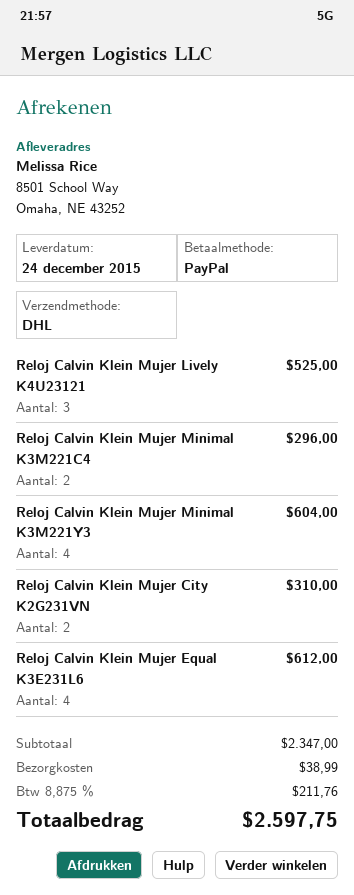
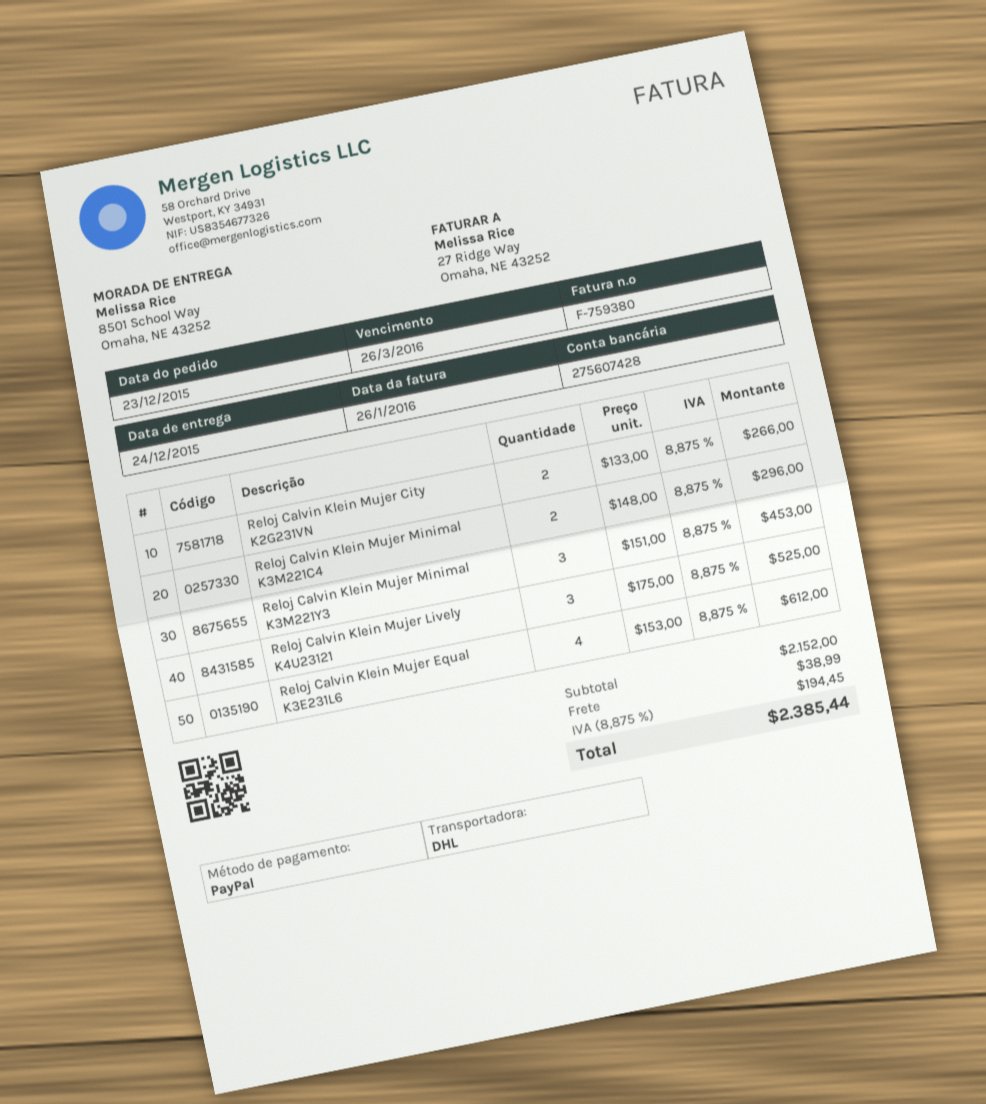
Reloj Calvin Klein Mujer Minimal K3M221Y3: 4 for 604.00 -> 3 for 453.00
Reloj Calvin Klein Mujer City K2G231VN: 2 for 310.00 -> 2 for 266.00
subtotal: 2347.00 -> 2152.00
tax: 8.875% = 211.76 -> 8.875% = 194.45
total: 2597.75 -> 2385.44

